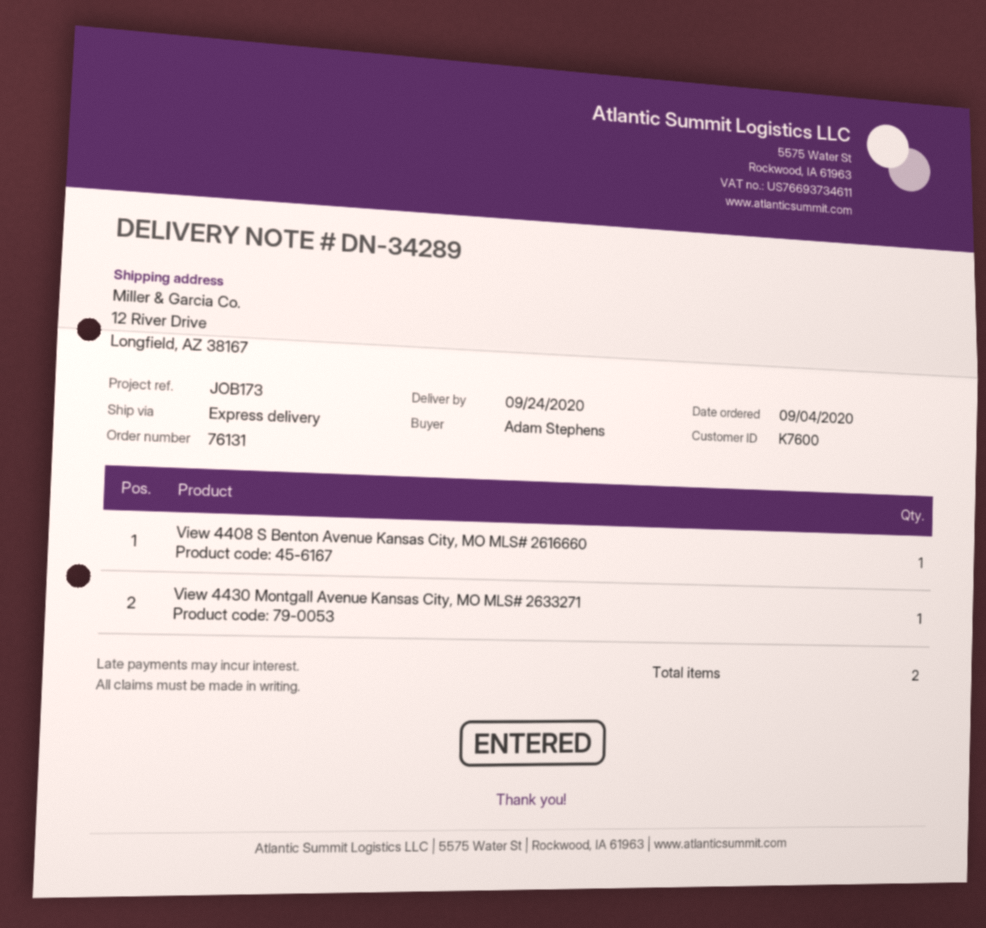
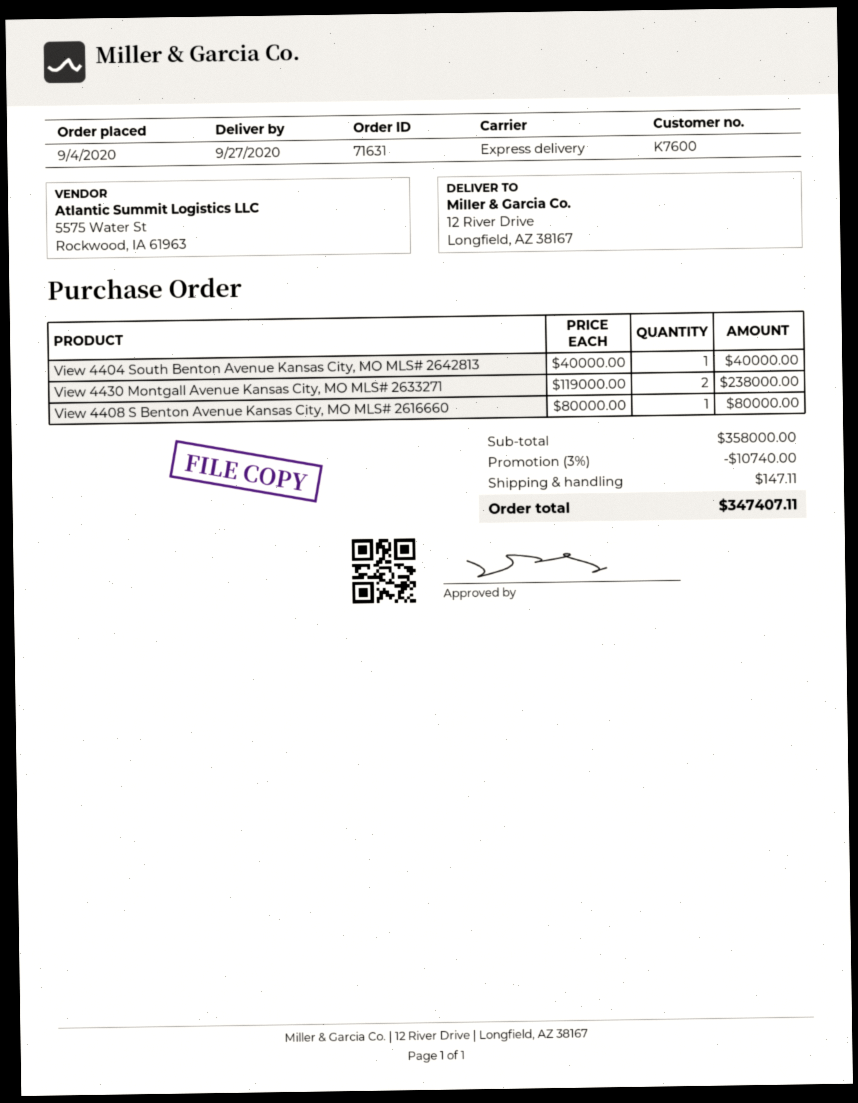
order number: 76131 -> 71631
delivery date: 2020-09-24 -> 2020-09-27
View 4430 Montgall Avenue Kansas City, MO MLS# 2633271: 1 -> 2
View 4404 South Benton Avenue Kansas City, MO MLS# 2642813: none -> 1

